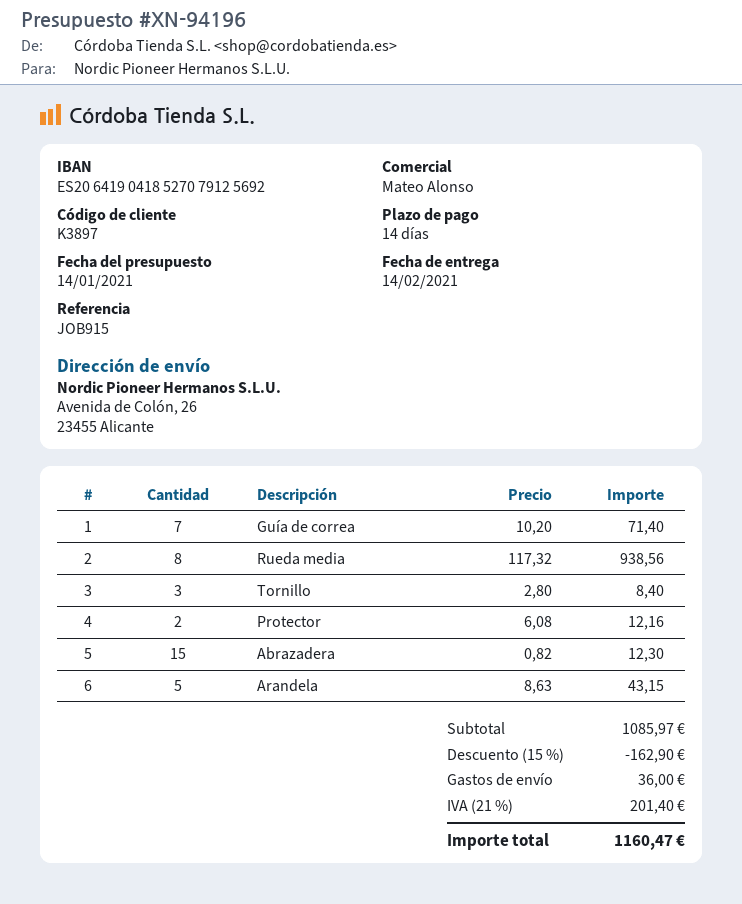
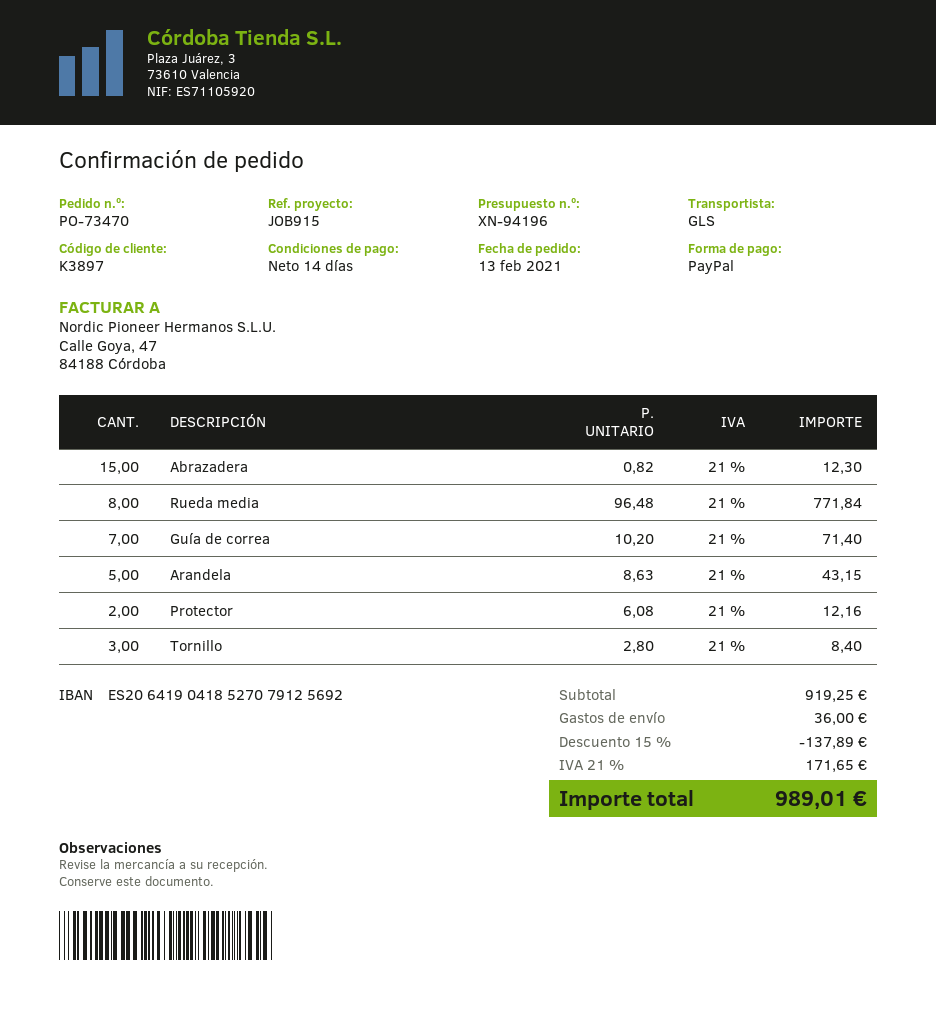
Rueda media: 8 x 117.32 = 938.56 -> 8 x 96.48 = 771.84
subtotal: 1085.97 -> 919.25
discount: 15% = 162.90 -> 15% = 137.89
tax: 21% = 201.40 -> 21% = 171.65
total: 1160.47 -> 989.01

